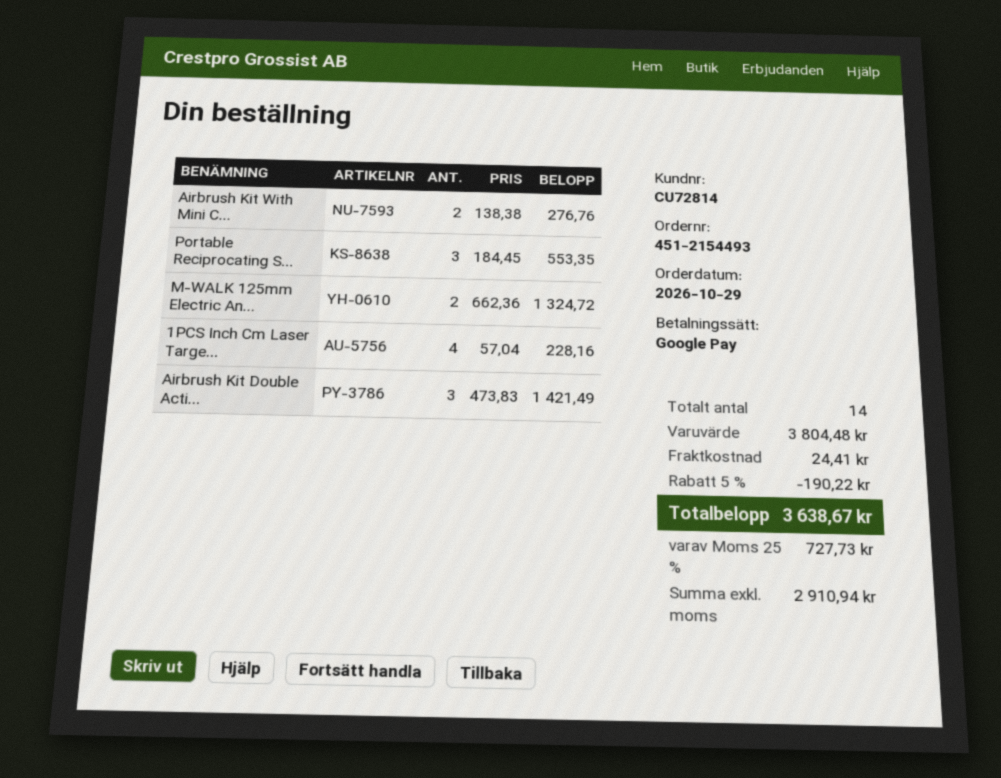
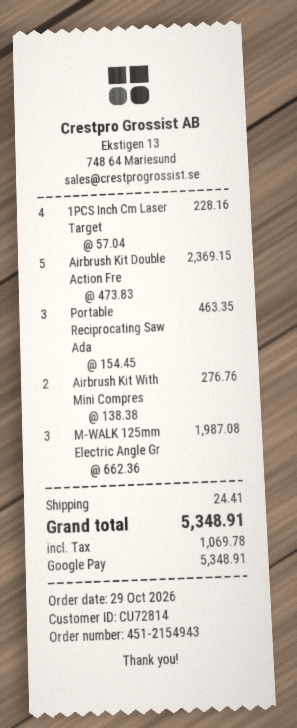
order number: 451-2154493 -> 451-2154943
Portable Reciprocating S...: 3 x 184.45 = 553.35 -> 3 x 154.45 = 463.35
M-WALK 125mm Electric An...: 2 x 662.36 = 1324.72 -> 3 x 662.36 = 1987.08
Airbrush Kit Double Acti...: 3 x 473.83 = 1421.49 -> 5 x 473.83 = 2369.15
discount: 5% = 190.22 -> none
tax: 727.73 -> 1069.78
total: 3638.67 -> 5348.91

